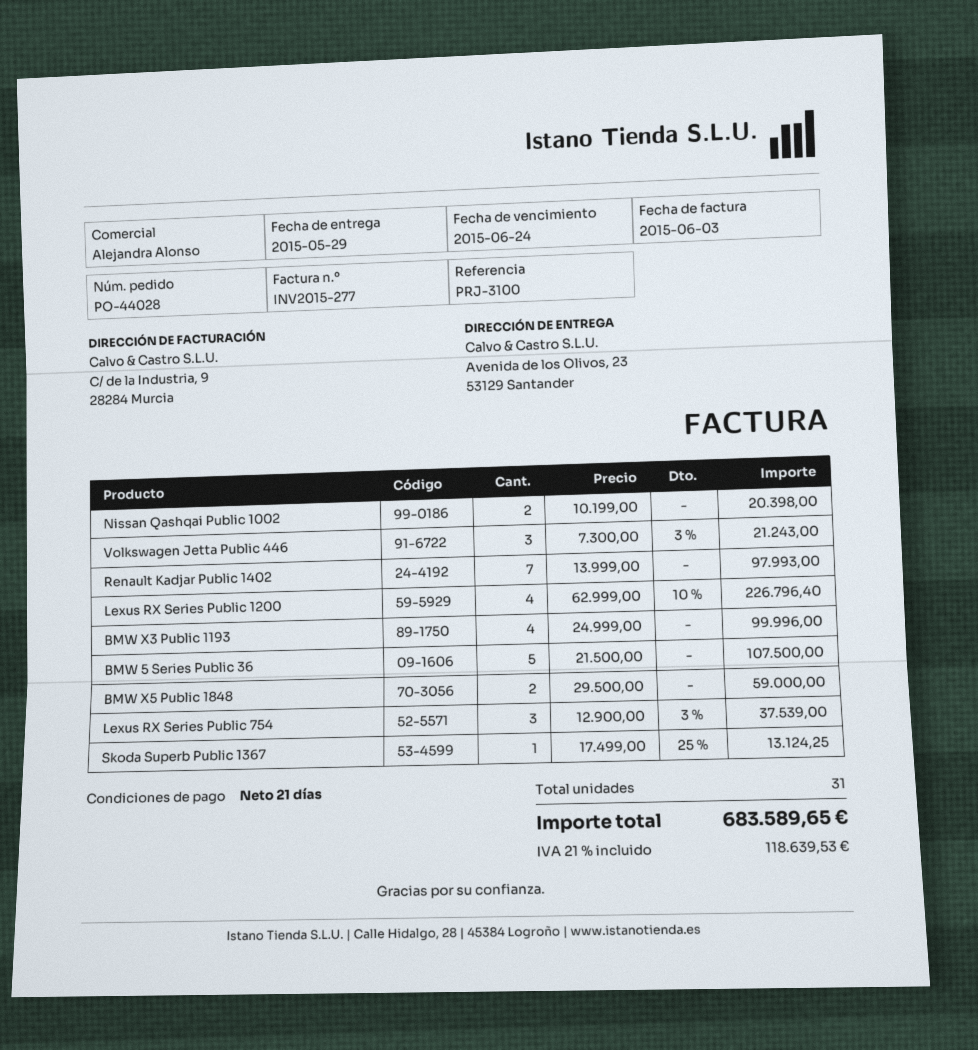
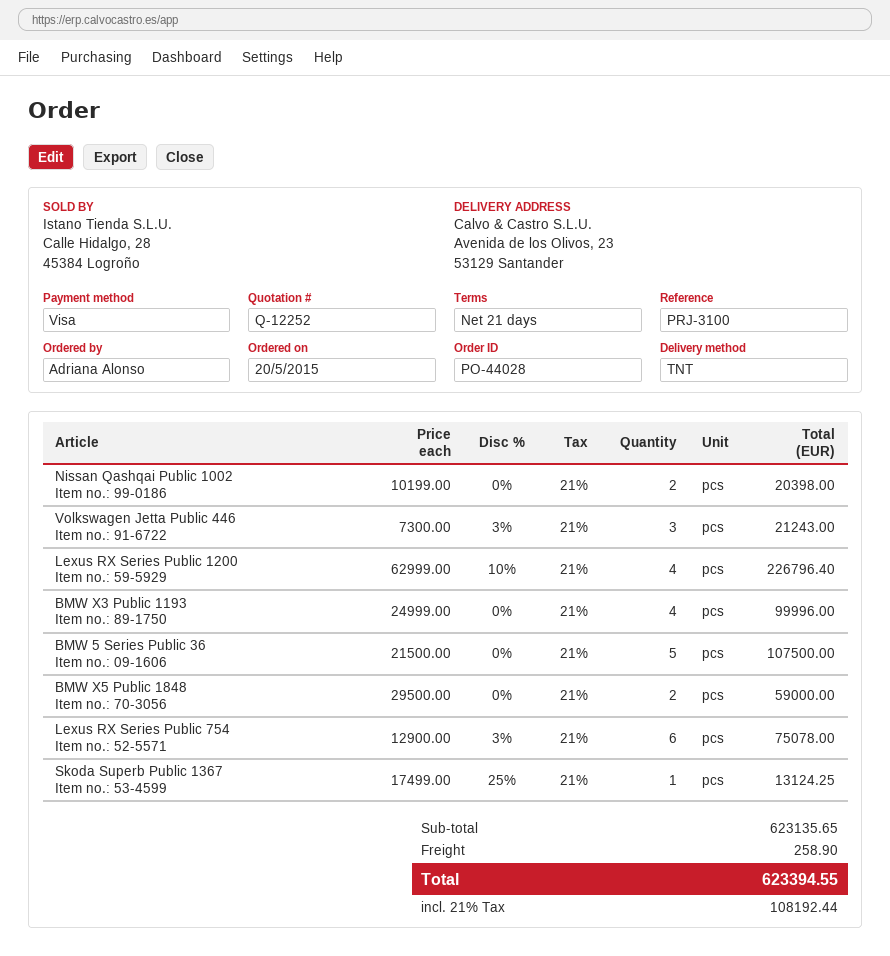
Renault Kadjar Public 1402: 7 x 13999.00 = 97993.00 -> none
Lexus RX Series Public 754: 3 x 12900.00 - 3% = 37539.00 -> 6 x 12900.00 - 3% = 75078.00
shipping: none -> 258.90
tax: 21% = 118639.53 -> 21% = 108192.44
total: 683589.65 -> 623394.55

